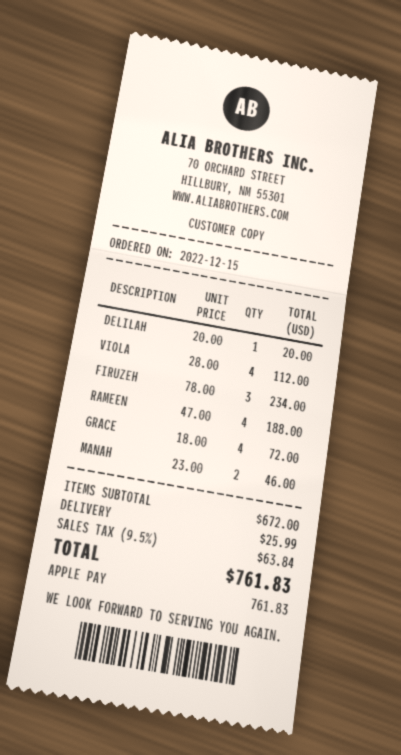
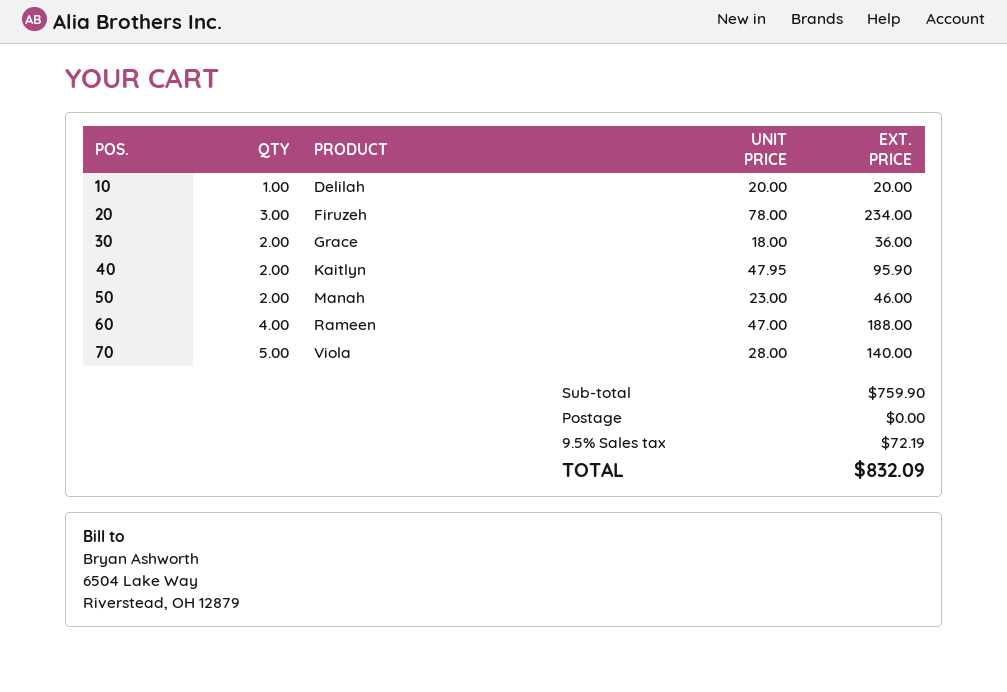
VIOLA: 4 x 28.00 = 112.00 -> 5 x 28.00 = 140.00
GRACE: 4 x 18.00 = 72.00 -> 2 x 18.00 = 36.00
Kaitlyn: none -> 2 x 47.95 = 95.90
subtotal: 672.00 -> 759.90
shipping: 25.99 -> 0.00
tax: 9.5% = 63.84 -> 9.5% = 72.19
total: 761.83 -> 832.09

